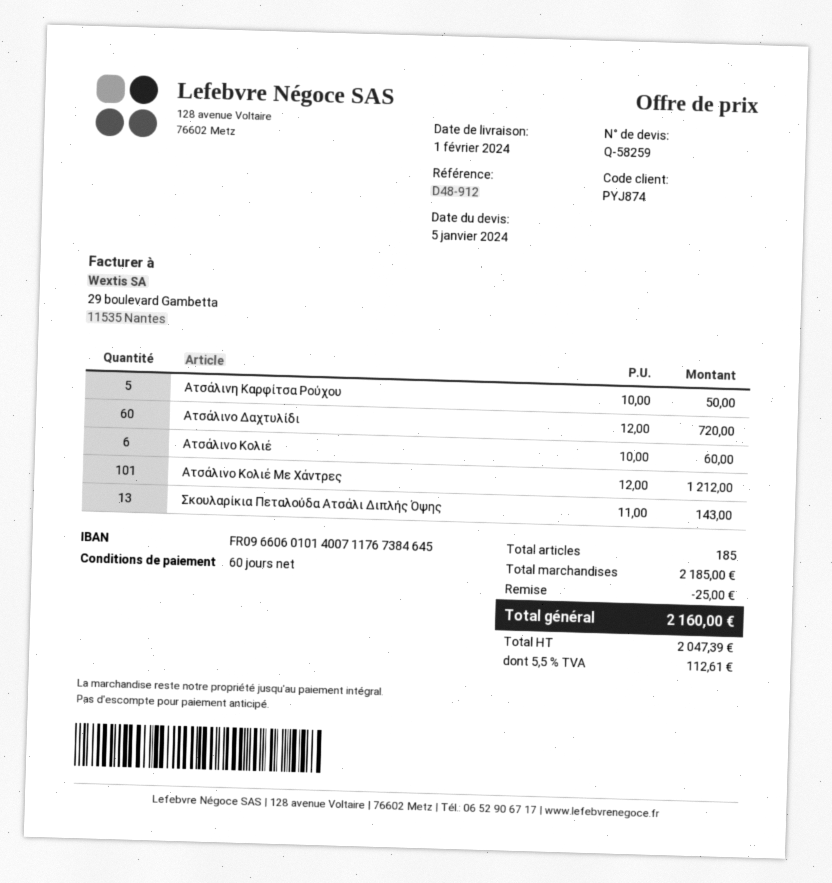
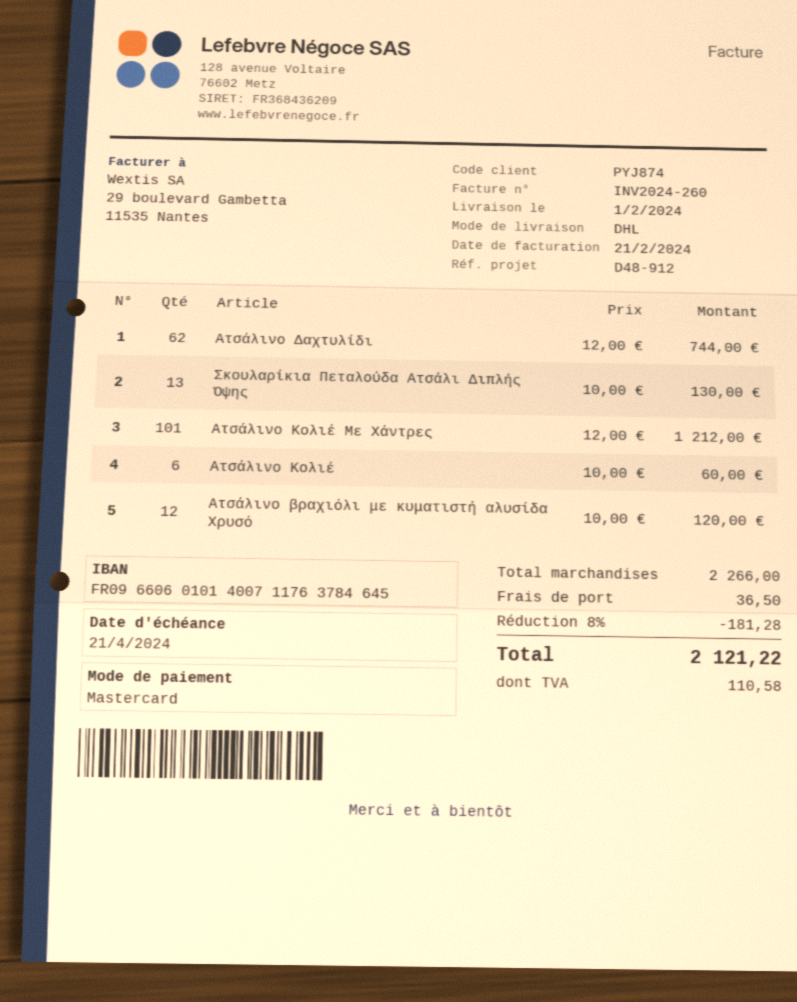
bank account: FR0966060101400711767384645 -> FR0966060101400711763784645
Ατσάλινη Καρφίτσα Ρούχου: 5 x 10.00 = 50.00 -> none
Ατσάλινο Δαχτυλίδι: 60 x 12.00 = 720.00 -> 62 x 12.00 = 744.00
Σκουλαρίκια Πεταλούδα Ατσάλι Διπλής Όψης: 13 x 11.00 = 143.00 -> 13 x 10.00 = 130.00
Ατσάλινο βραχιόλι με κυματιστή αλυσίδα Χρυσό: none -> 12 x 10.00 = 120.00
subtotal: 2185.00 -> 2266.00
discount: 25.00 -> 181.28
shipping: none -> 36.50
tax: 112.61 -> 110.58
total: 2160.00 -> 2121.22

